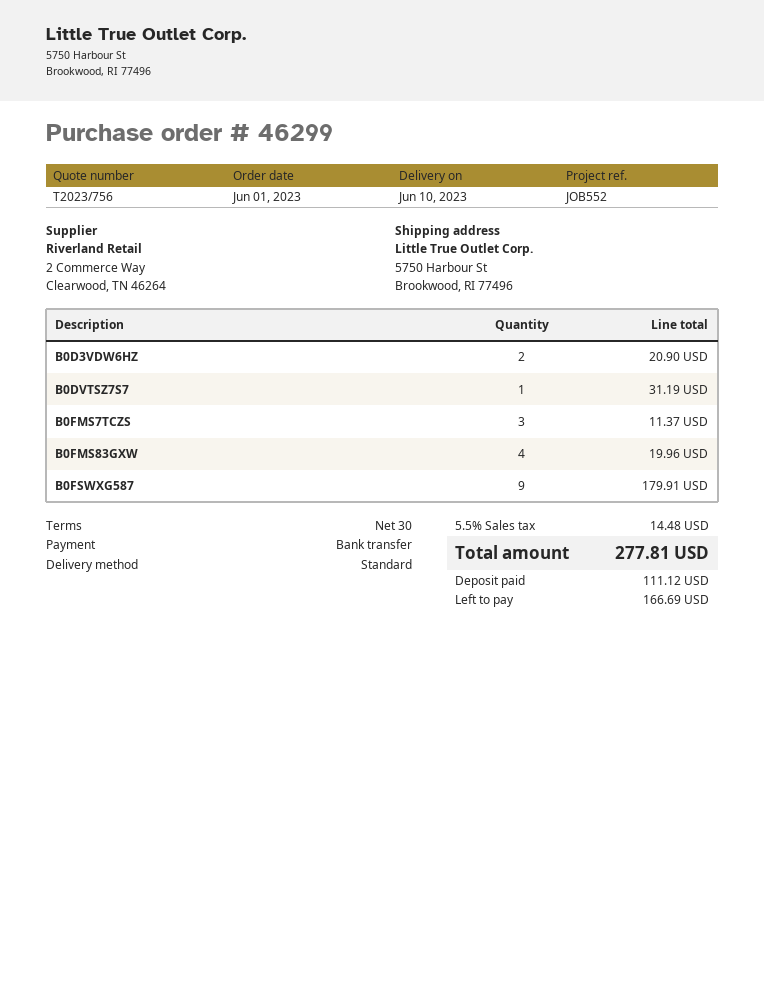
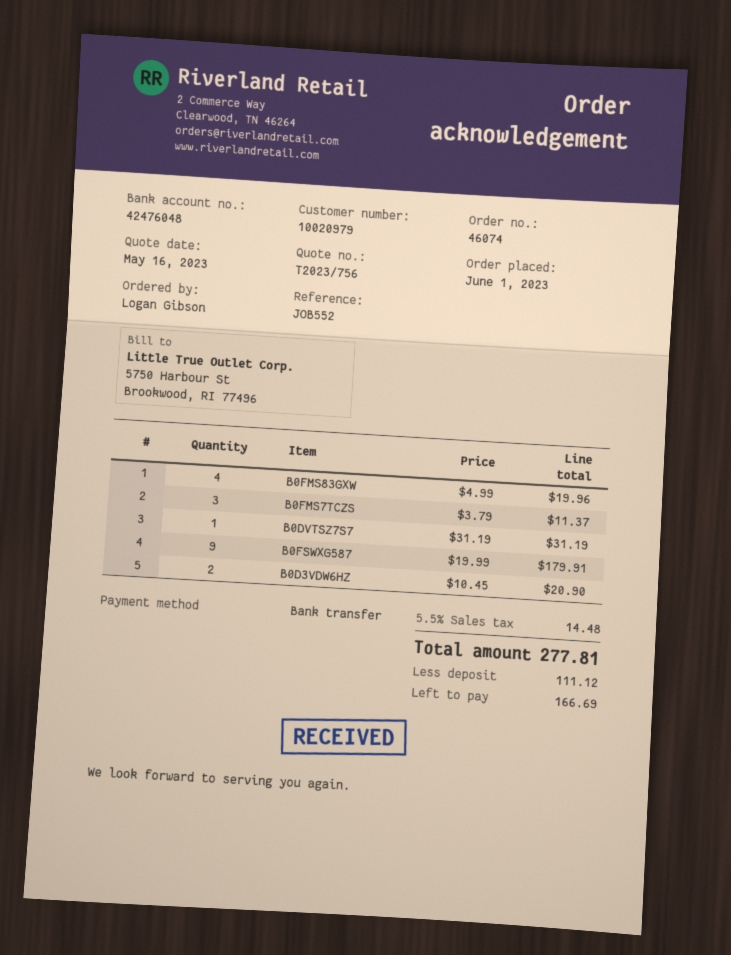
order number: 46299 -> 46074

